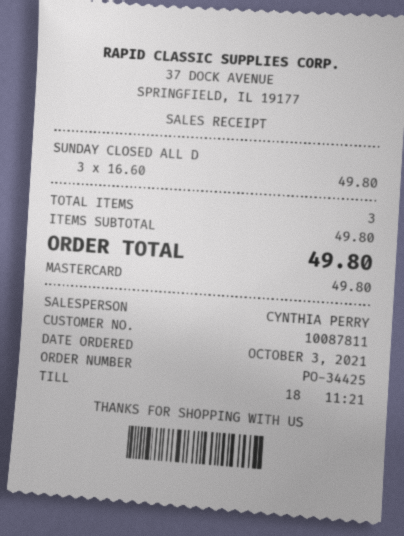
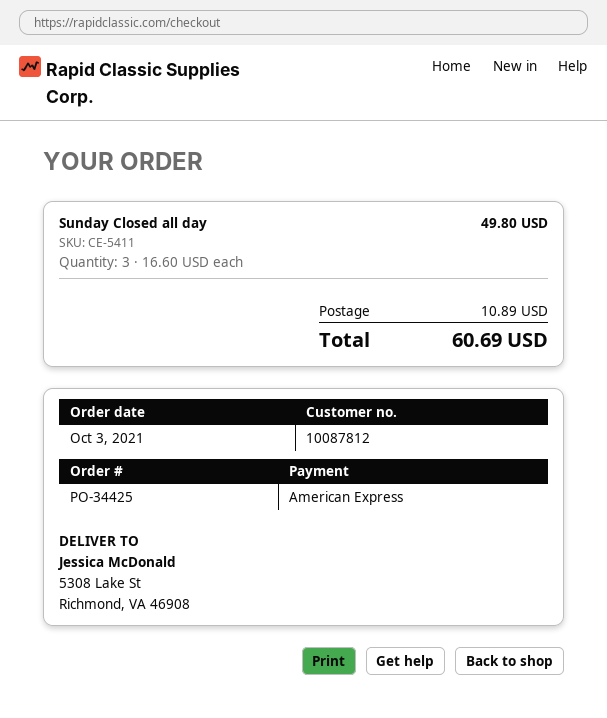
customer number: 10087811 -> 10087812
payment method: Mastercard -> American Express
shipping: none -> 10.89
total: 49.80 -> 60.69

